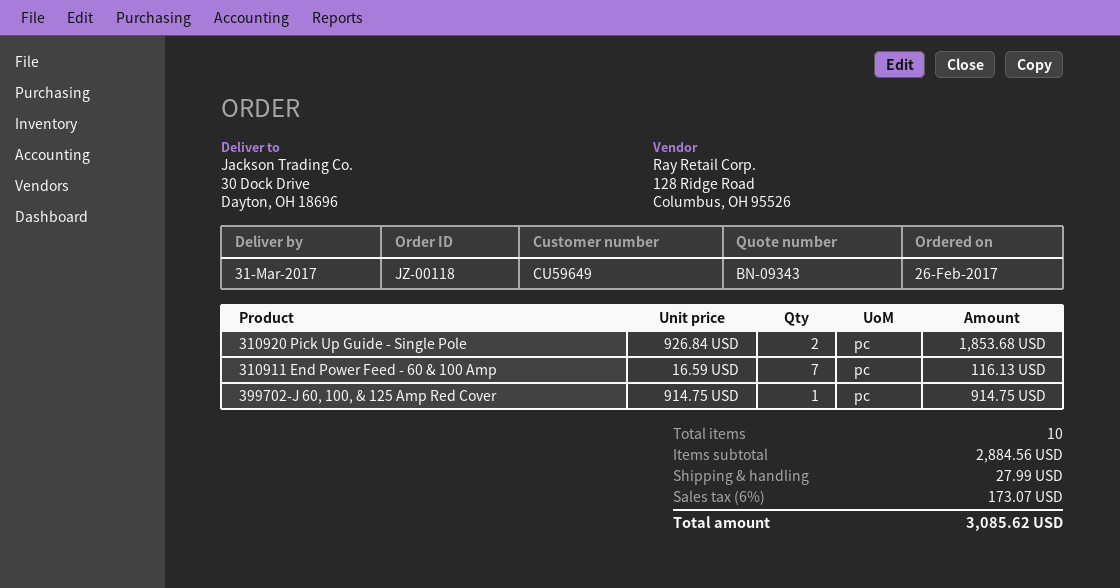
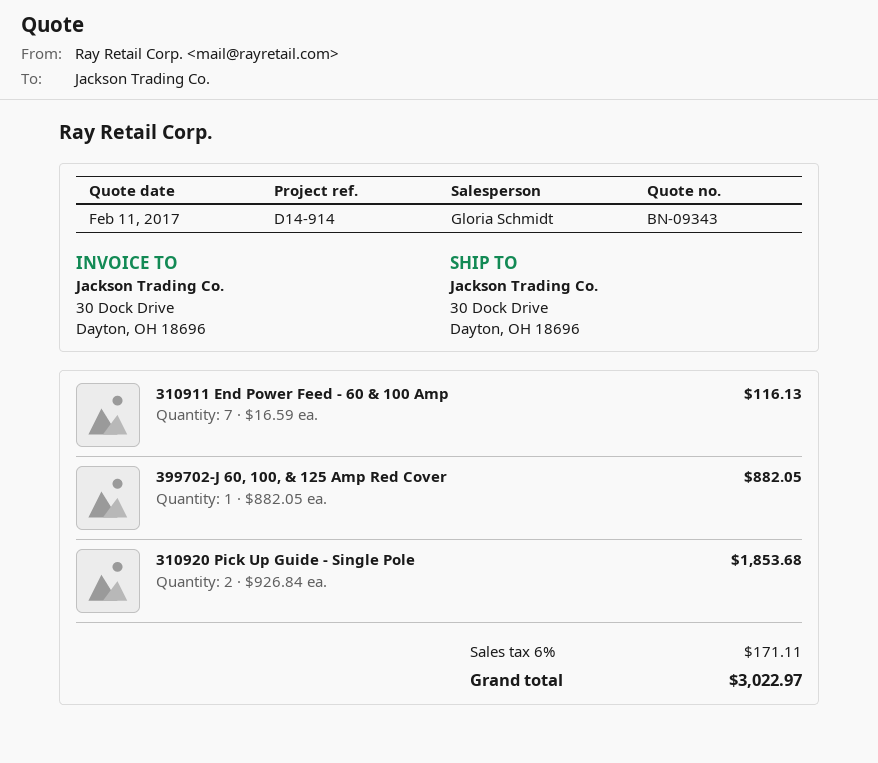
399702-J 60, 100, & 125 Amp Red Cover: 1 x 914.75 = 914.75 -> 1 x 882.05 = 882.05
shipping: 27.99 -> none
tax: 6% = 173.07 -> 6% = 171.11
total: 3085.62 -> 3022.97

